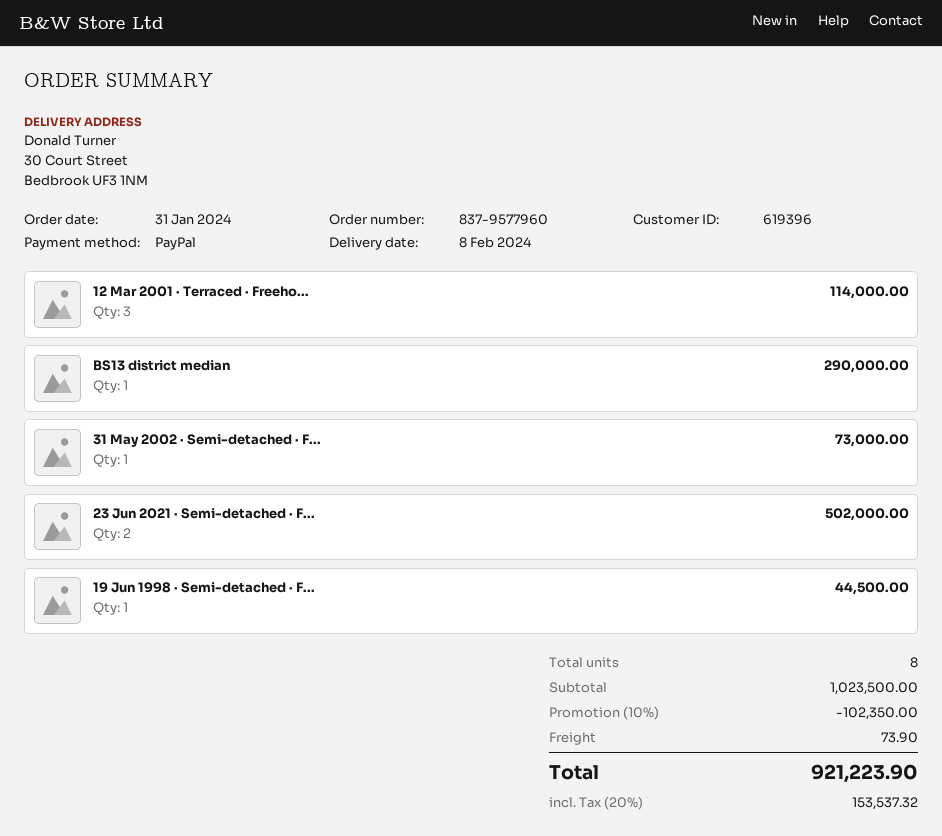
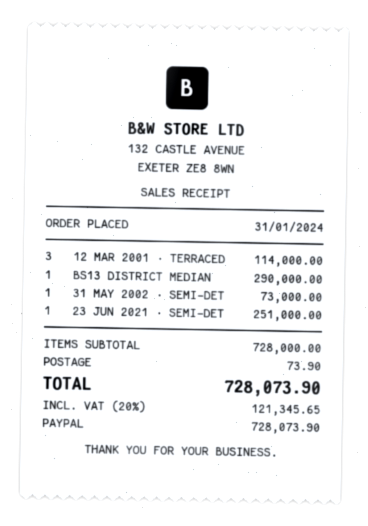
23 Jun 2021 · Semi-detached · F...: 2 for 502000.00 -> 1 for 251000.00
19 Jun 1998 · Semi-detached · F...: 1 for 44500.00 -> none
subtotal: 1023500.00 -> 728000.00
discount: 10% = 102350.00 -> none
tax: 20% = 153537.32 -> 20% = 121345.65
total: 921223.90 -> 728073.90

